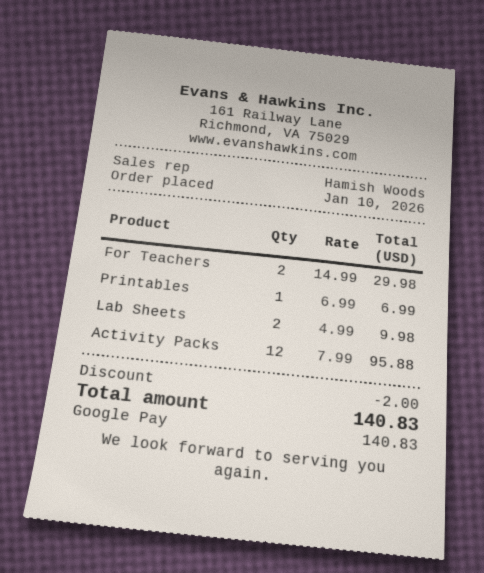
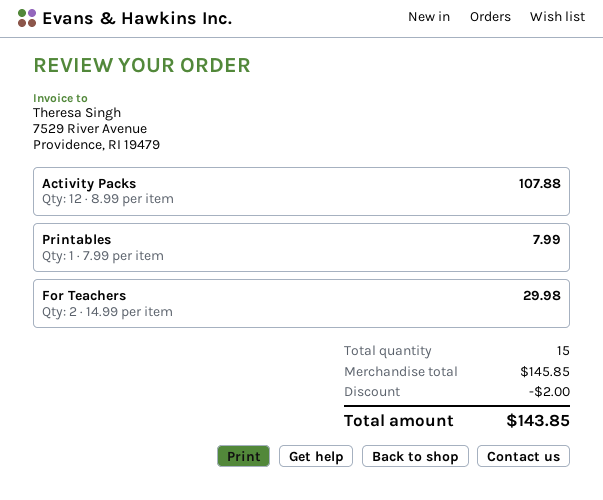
Printables: 1 x 6.99 = 6.99 -> 1 x 7.99 = 7.99
Lab Sheets: 2 x 4.99 = 9.98 -> none
Activity Packs: 12 x 7.99 = 95.88 -> 12 x 8.99 = 107.88
total: 140.83 -> 143.85

